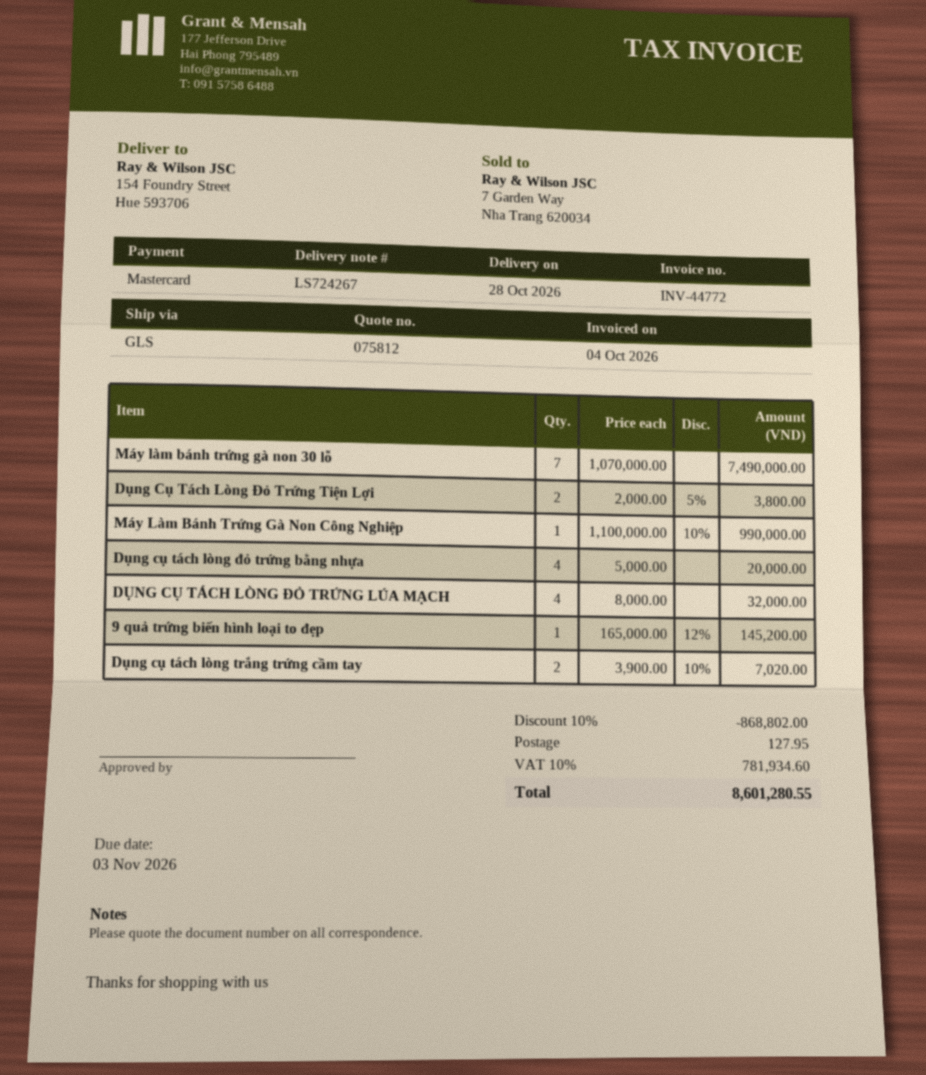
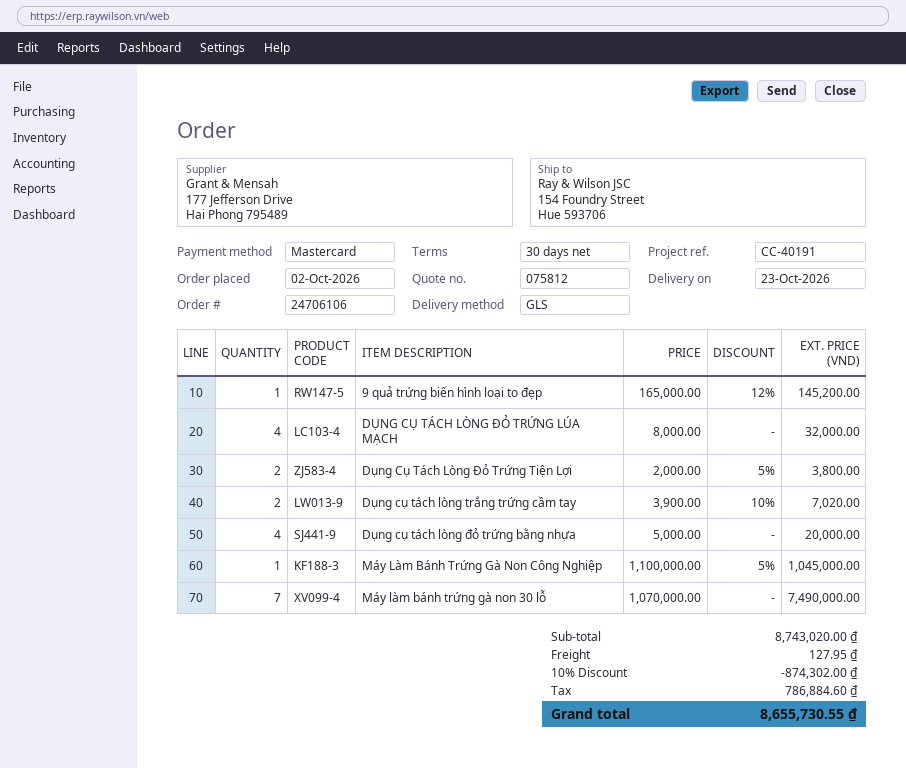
delivery date: 2026-10-28 -> 2026-10-23
Máy Làm Bánh Trứng Gà Non Công Nghiệp: 1 x 1100000.00 - 10% = 990000.00 -> 1 x 1100000.00 - 5% = 1045000.00
discount: 10% = 868802.00 -> 10% = 874302.00
tax: 781934.60 -> 786884.60
total: 8601280.55 -> 8655730.55

